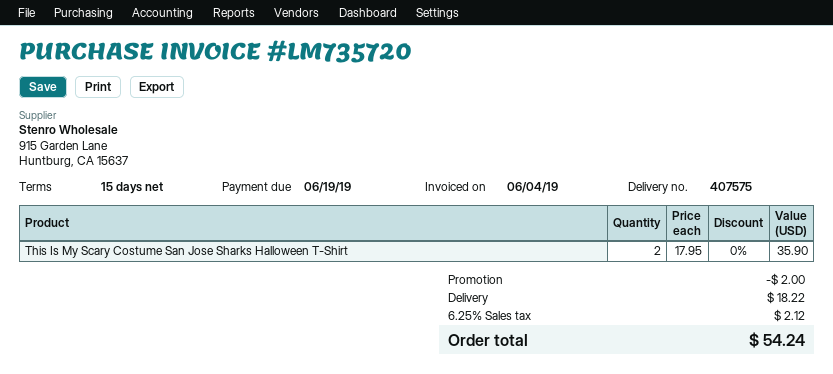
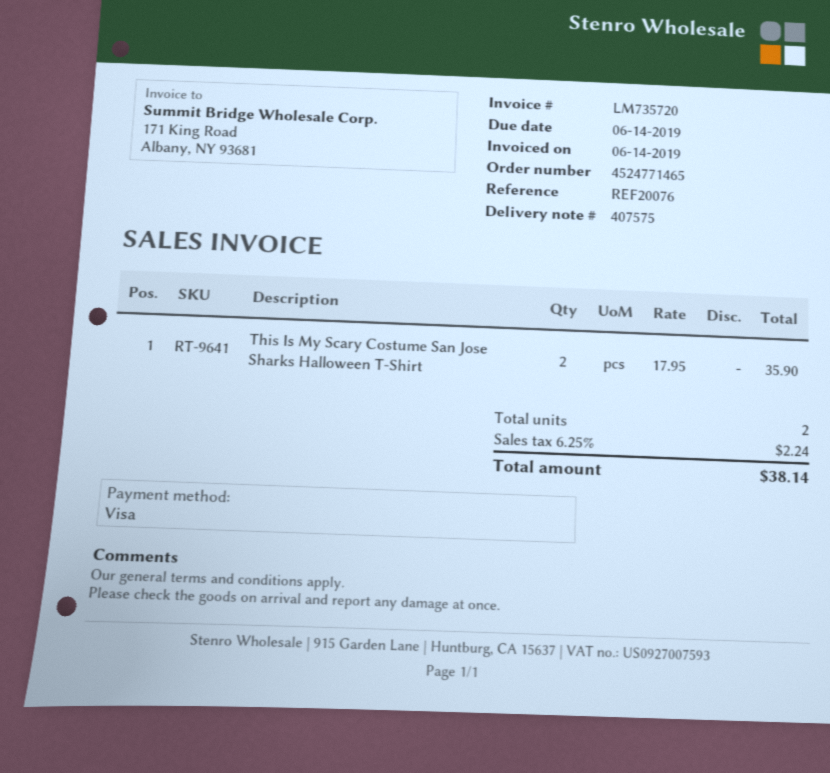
invoice date: 2019-06-04 -> 2019-06-14
due date: 2019-06-19 -> 2019-06-14
discount: 2.00 -> none
shipping: 18.22 -> none
tax: 6.25% = 2.12 -> 6.25% = 2.24
total: 54.24 -> 38.14

